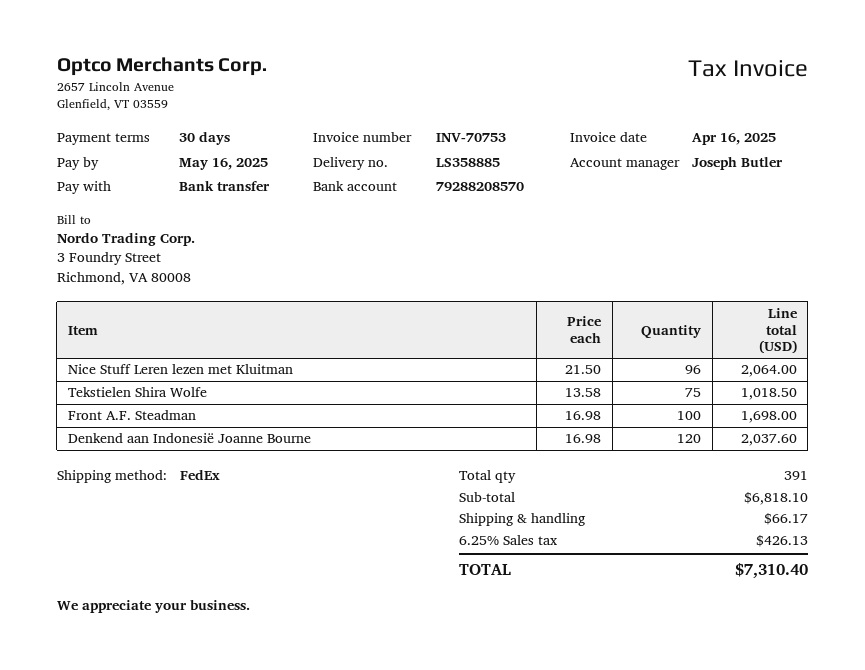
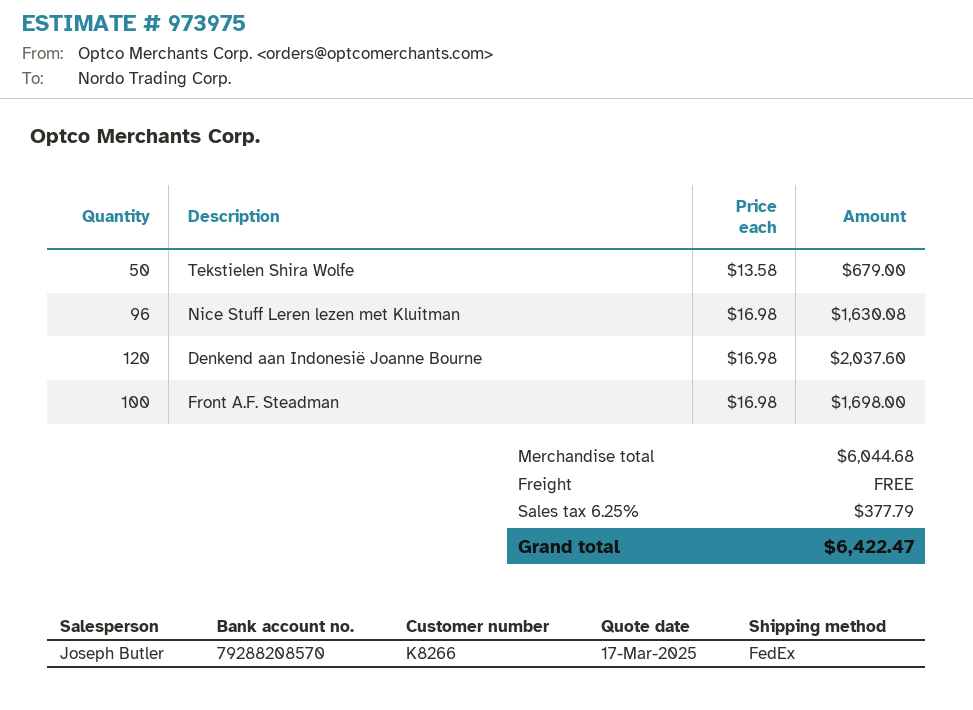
Nice Stuff Leren lezen met Kluitman: 96 x 21.50 = 2064.00 -> 96 x 16.98 = 1630.08
Tekstielen Shira Wolfe: 75 x 13.58 = 1018.50 -> 50 x 13.58 = 679.00
subtotal: 6818.10 -> 6044.68
shipping: 66.17 -> 0.00
tax: 6.25% = 426.13 -> 6.25% = 377.79
total: 7310.40 -> 6422.47

